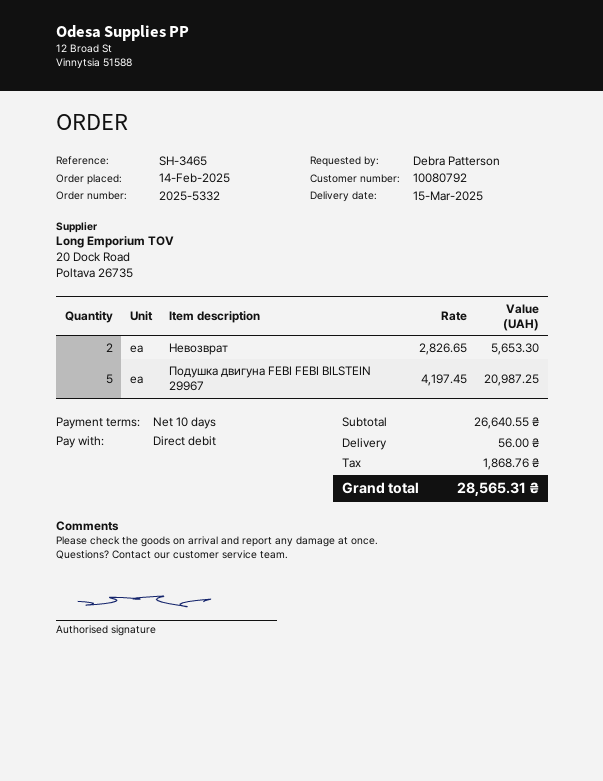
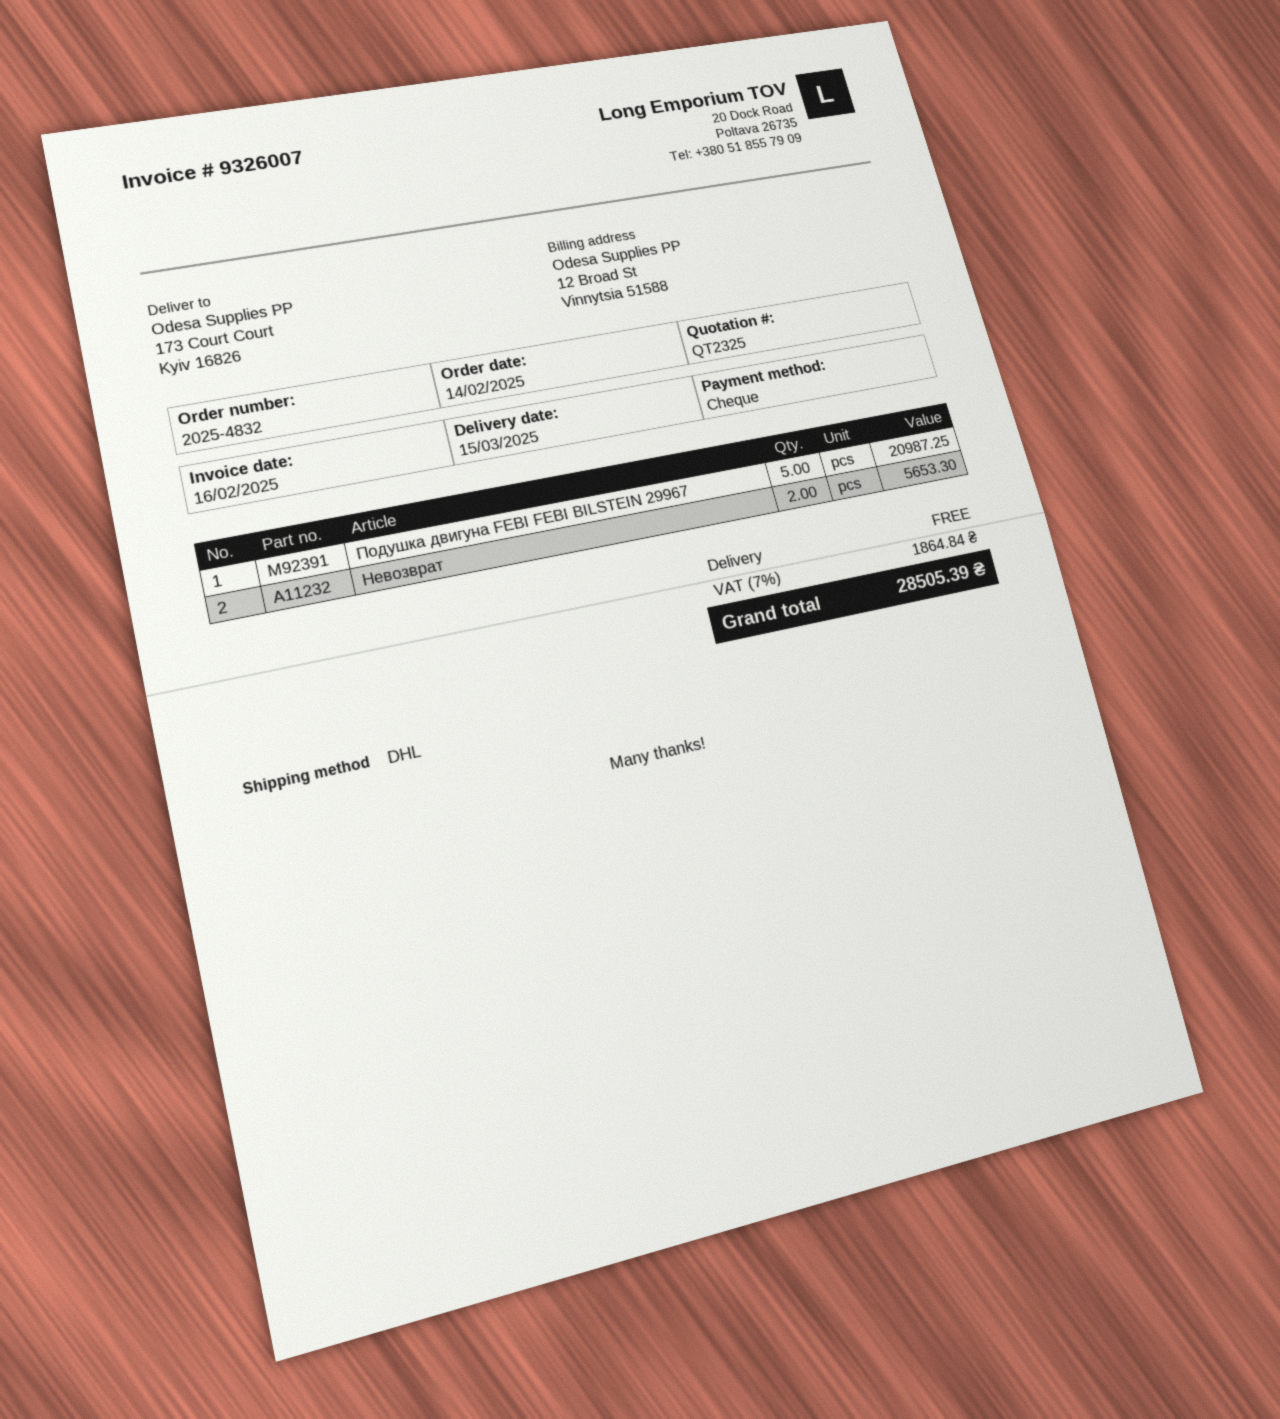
order number: 2025-5332 -> 2025-4832
payment method: direct debit -> cheque
shipping: 56.00 -> 0.00
tax: 1868.76 -> 1864.84
total: 28565.31 -> 28505.39

